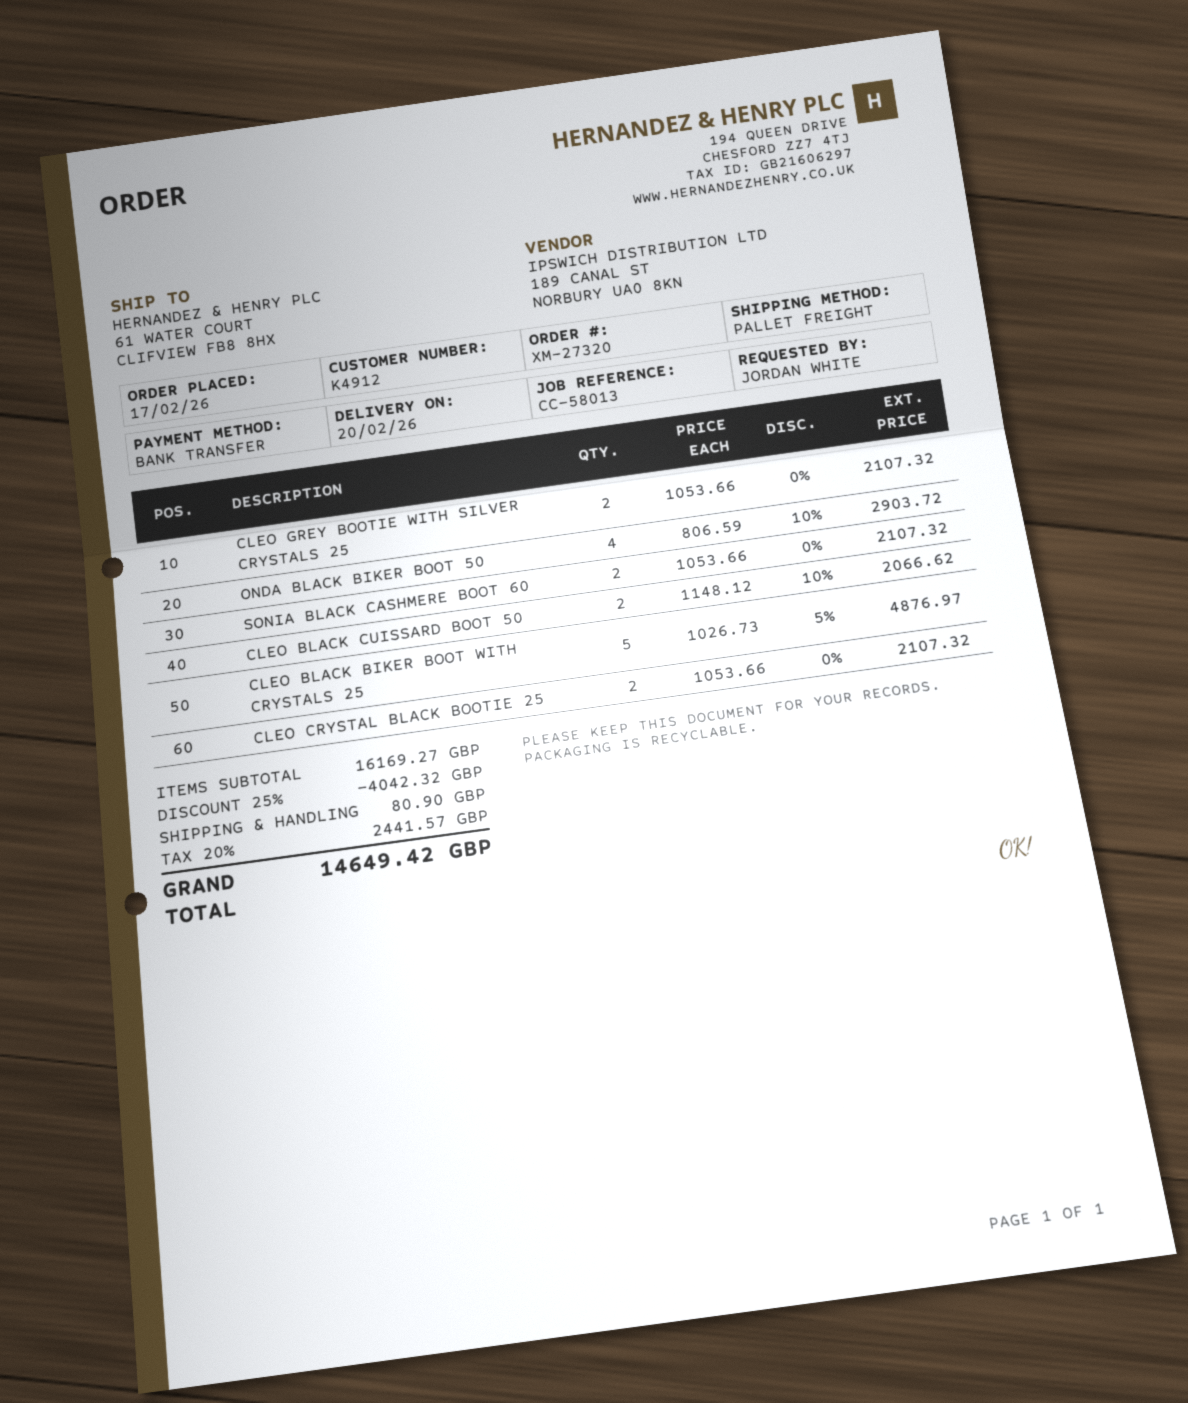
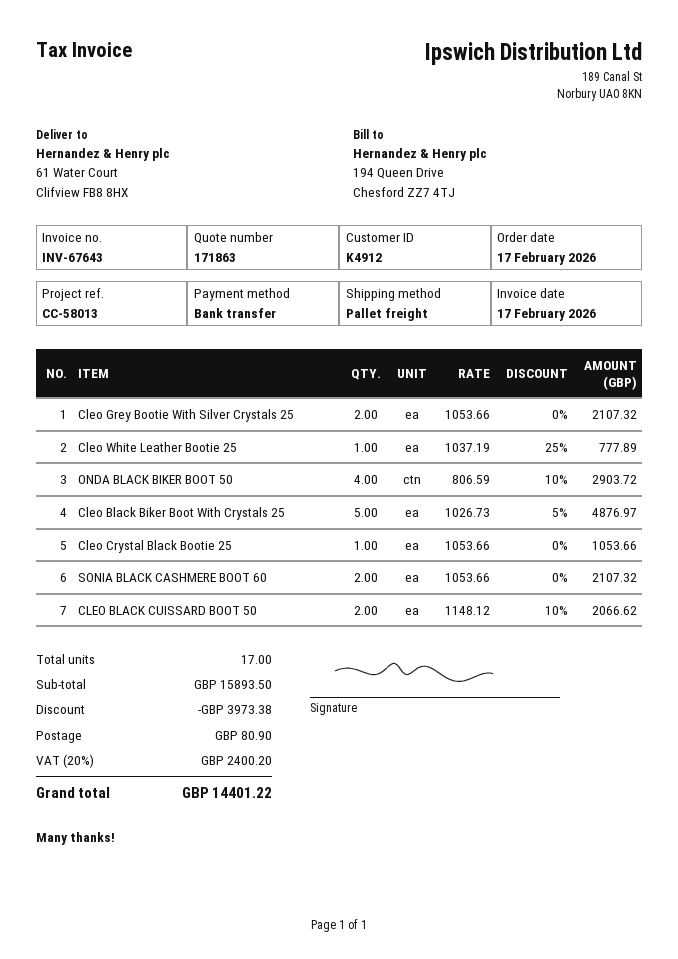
CLEO CRYSTAL BLACK BOOTIE 25: 2 x 1053.66 = 2107.32 -> 1 x 1053.66 = 1053.66
Cleo White Leather Bootie 25: none -> 1 x 1037.19 - 25% = 777.89
subtotal: 16169.27 -> 15893.50
discount: 4042.32 -> 3973.38
tax: 20% = 2441.57 -> 20% = 2400.20
total: 14649.42 -> 14401.22

